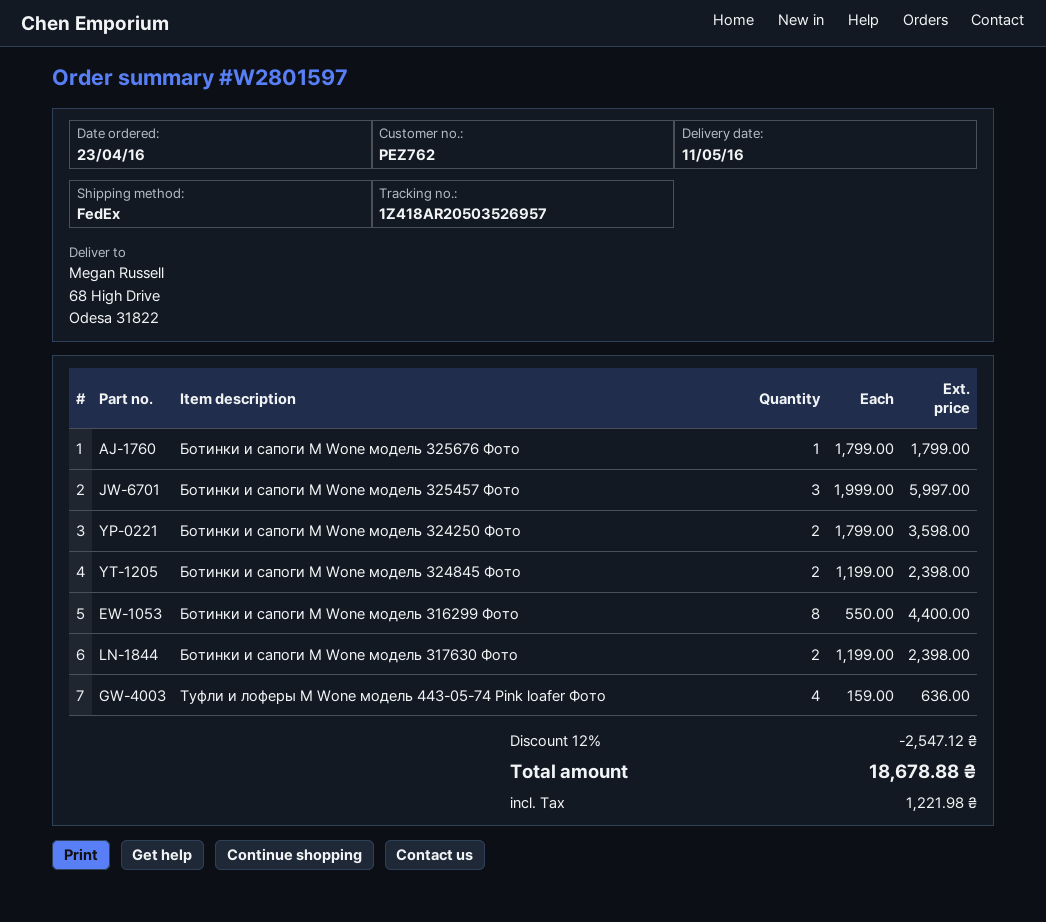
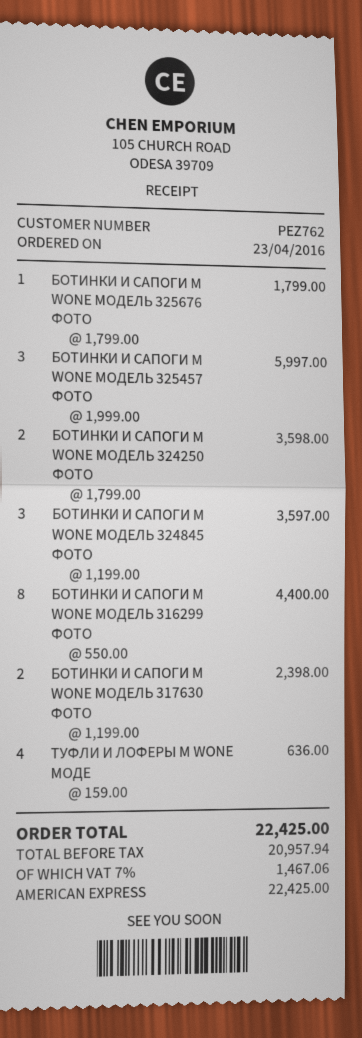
Ботинки и сапоги M Wone модель 324845 Фото: 2 x 1199.00 = 2398.00 -> 3 x 1199.00 = 3597.00
discount: 12% = 2547.12 -> none
tax: 1221.98 -> 1467.06
total: 18678.88 -> 22425.00

